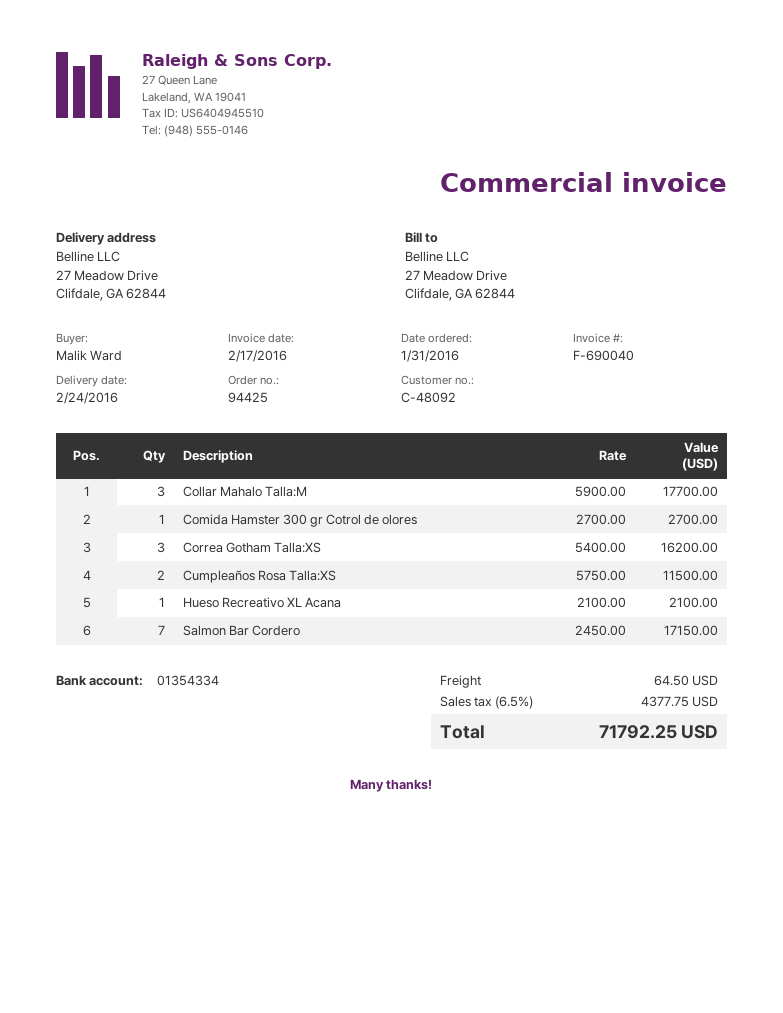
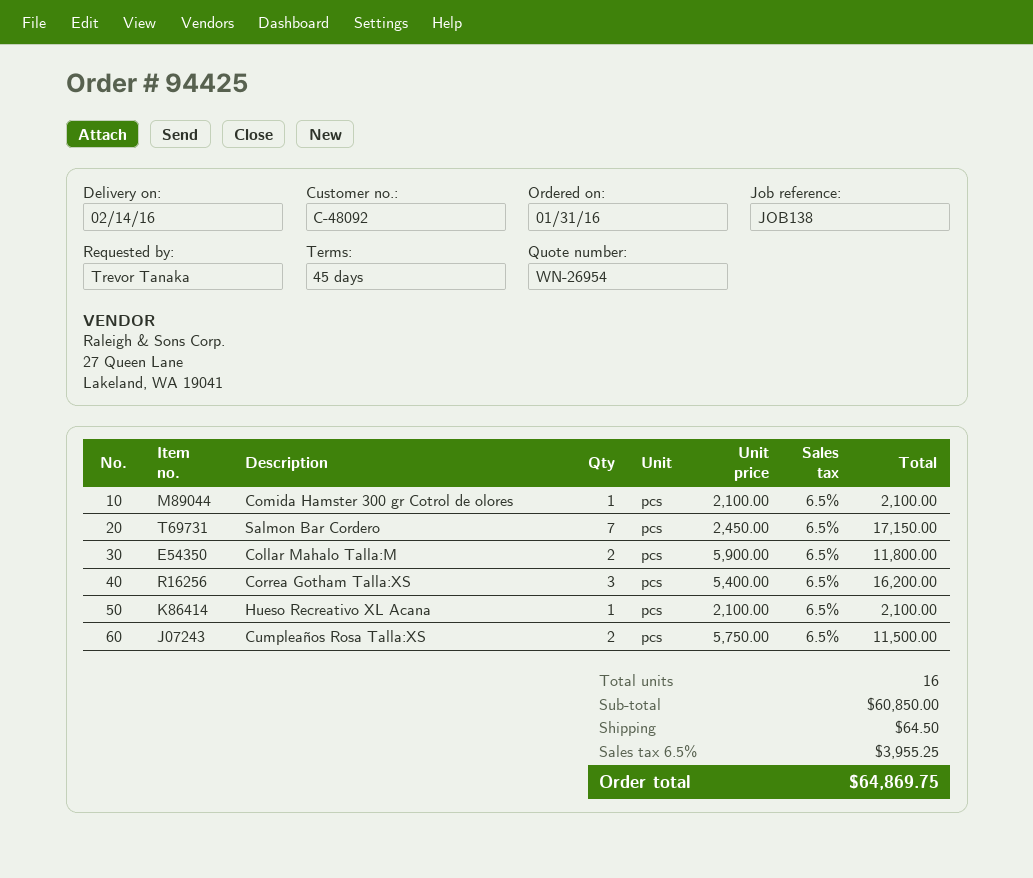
delivery date: 2016-02-24 -> 2016-02-14
ordered by: Malik Ward -> Trevor Tanaka
Collar Mahalo Talla:M: 3 x 5900.00 = 17700.00 -> 2 x 5900.00 = 11800.00
Comida Hamster 300 gr Cotrol de olores: 1 x 2700.00 = 2700.00 -> 1 x 2100.00 = 2100.00
tax: 6.5% = 4377.75 -> 6.5% = 3955.25
total: 71792.25 -> 64869.75

